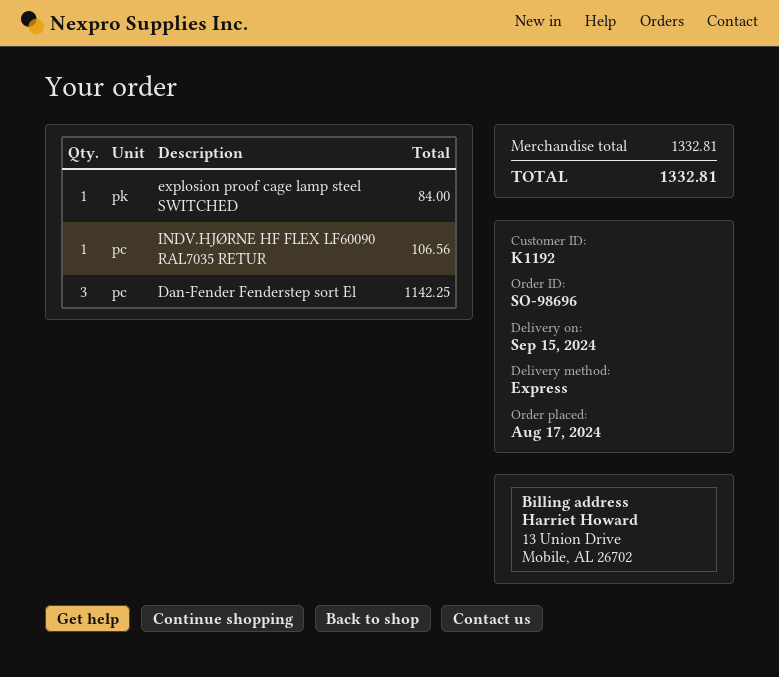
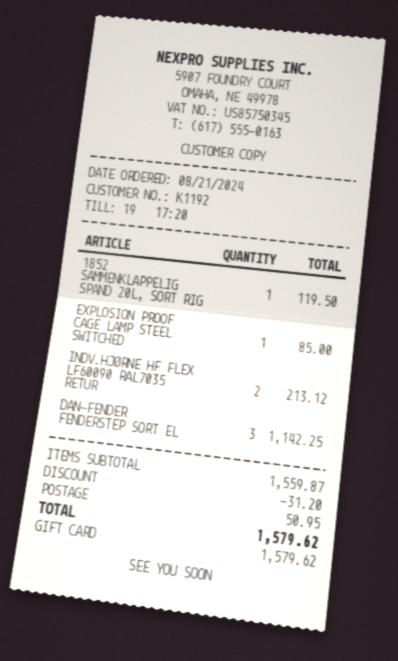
order date: 2024-08-17 -> 2024-08-21
explosion proof cage lamp steel SWITCHED: 1 for 84.00 -> 1 for 85.00
INDV.HJØRNE HF FLEX LF60090 RAL7035 RETUR: 1 for 106.56 -> 2 for 213.12
1852 SAMMENKLAPPELIG SPAND 20L, SORT RIG: none -> 1 for 119.50
subtotal: 1332.81 -> 1559.87
discount: none -> 31.20
shipping: none -> 50.95
total: 1332.81 -> 1579.62

